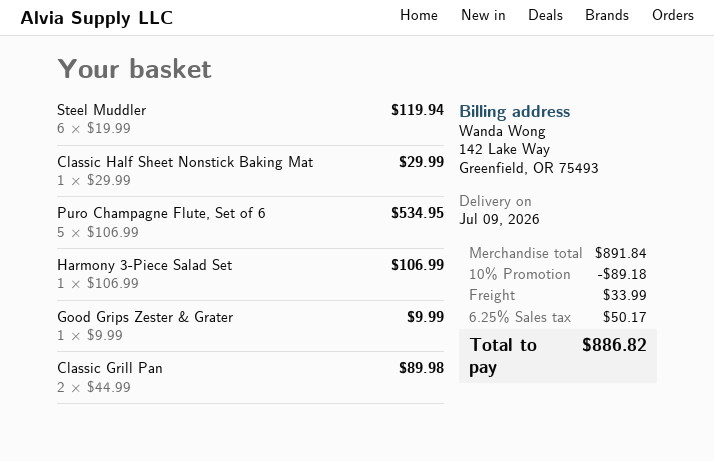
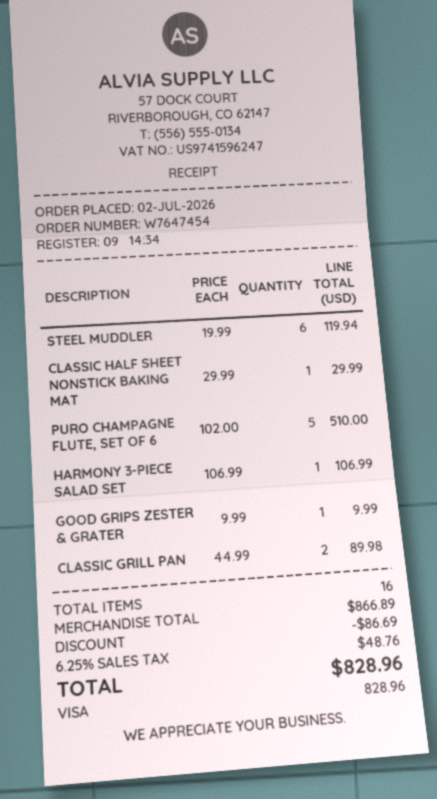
Puro Champagne Flute, Set of 6: 5 x 106.99 = 534.95 -> 5 x 102.00 = 510.00
subtotal: 891.84 -> 866.89
discount: 89.18 -> 86.69
shipping: 33.99 -> none
tax: 6.25% = 50.17 -> 6.25% = 48.76
total: 886.82 -> 828.96

